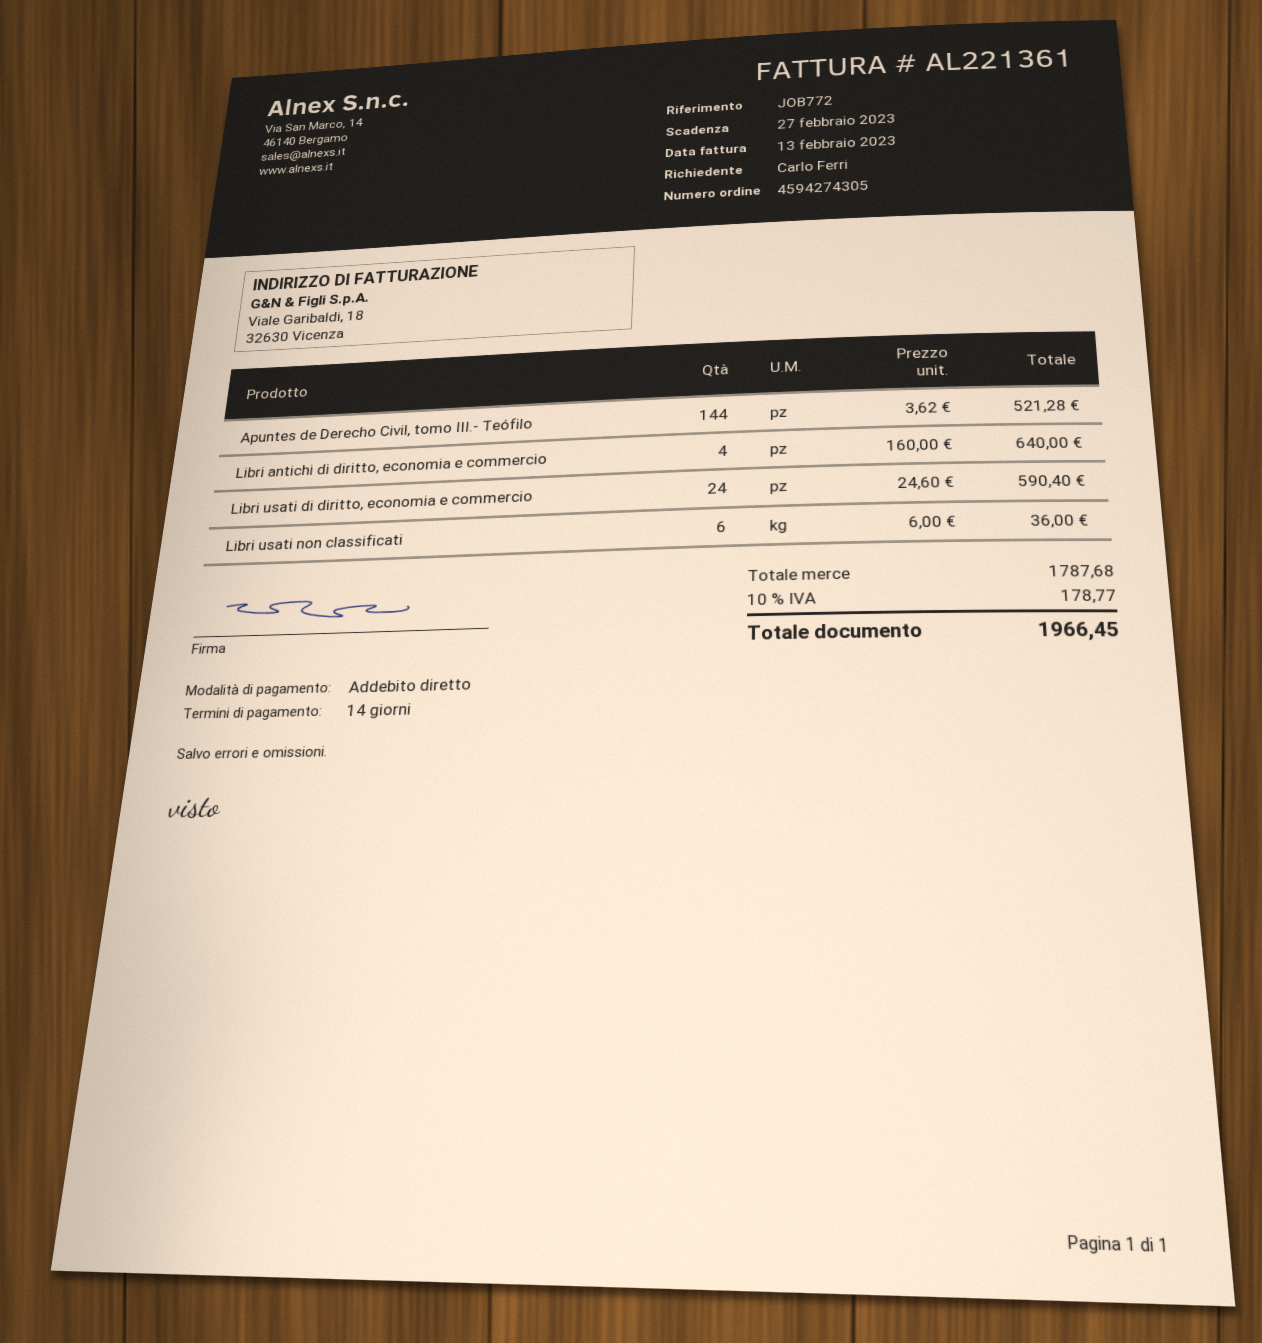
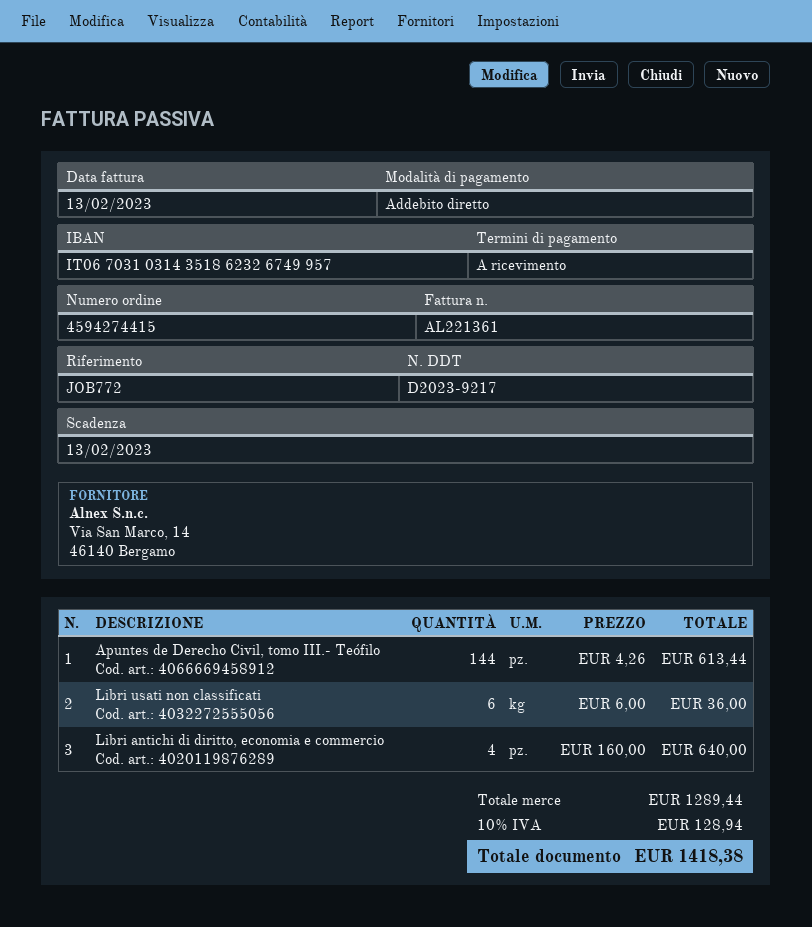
order number: 4594274305 -> 4594274415
payment terms: 14 days -> on receipt
due date: 2023-02-27 -> 2023-02-13
Apuntes de Derecho Civil, tomo III.- Teófilo: 144 x 3.62 = 521.28 -> 144 x 4.26 = 613.44
Libri usati di diritto, economia e commercio: 24 x 24.60 = 590.40 -> none
subtotal: 1787.68 -> 1289.44
tax: 10% = 178.77 -> 10% = 128.94
total: 1966.45 -> 1418.38

